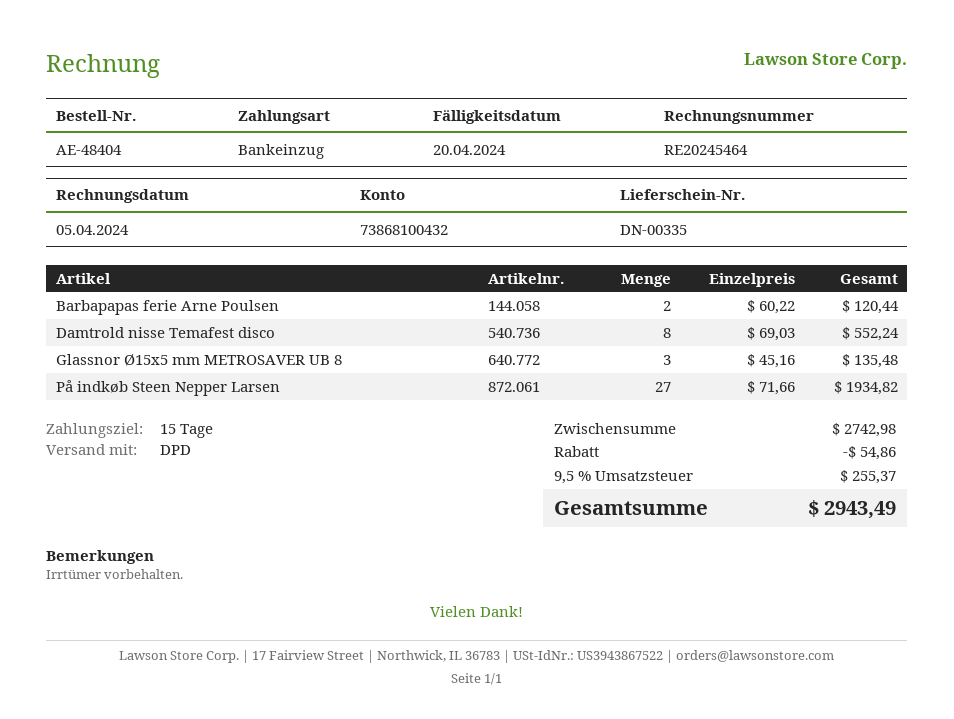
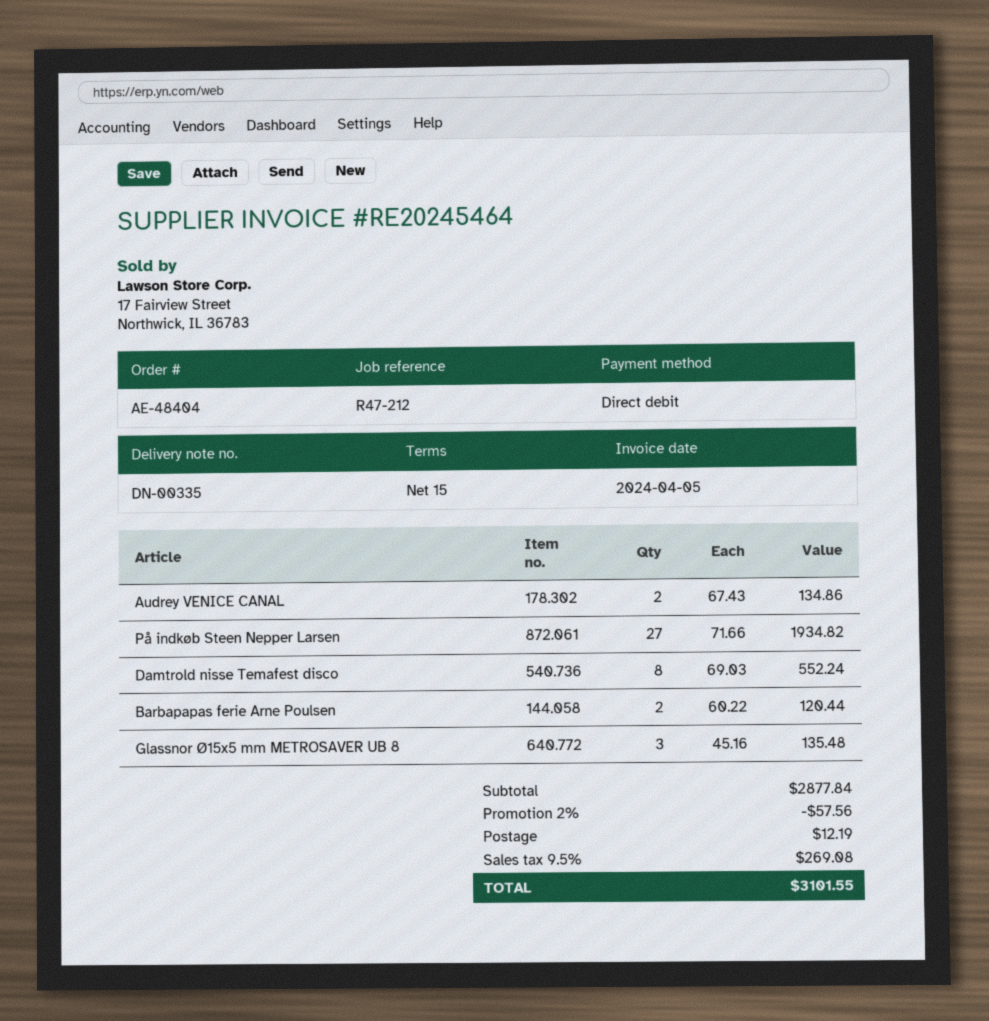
Audrey VENICE CANAL: none -> 2 x 67.43 = 134.86
subtotal: 2742.98 -> 2877.84
discount: 54.86 -> 57.56
shipping: none -> 12.19
tax: 9.5% = 255.37 -> 9.5% = 269.08
total: 2943.49 -> 3101.55

